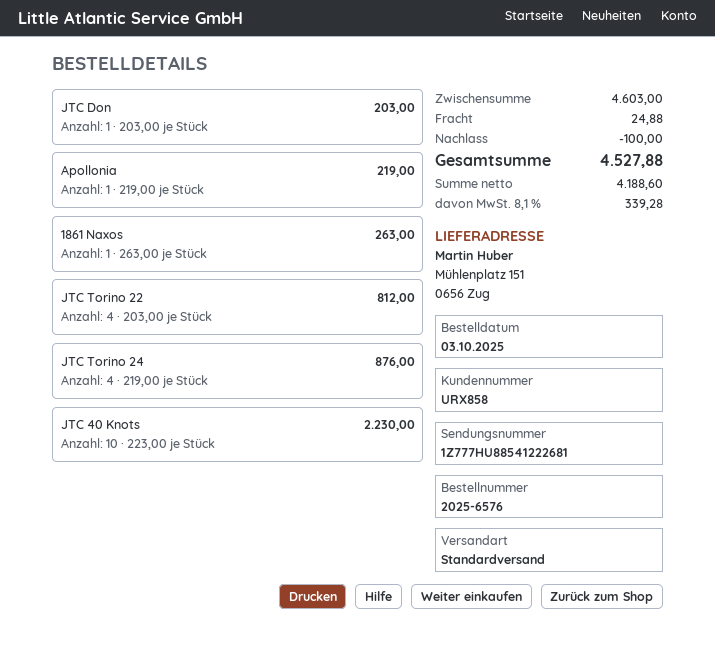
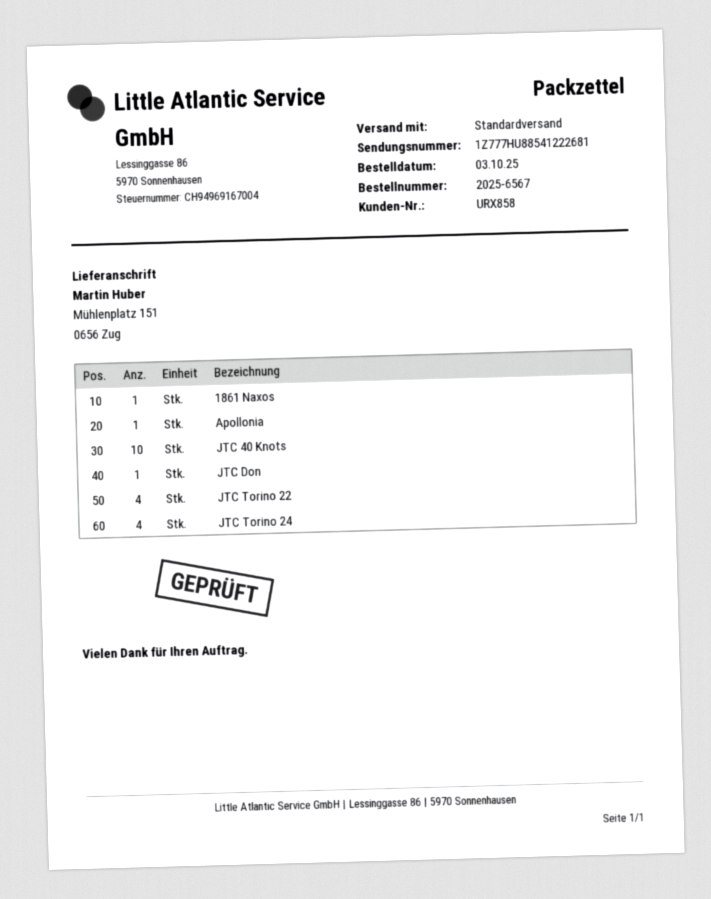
order number: 2025-6576 -> 2025-6567

